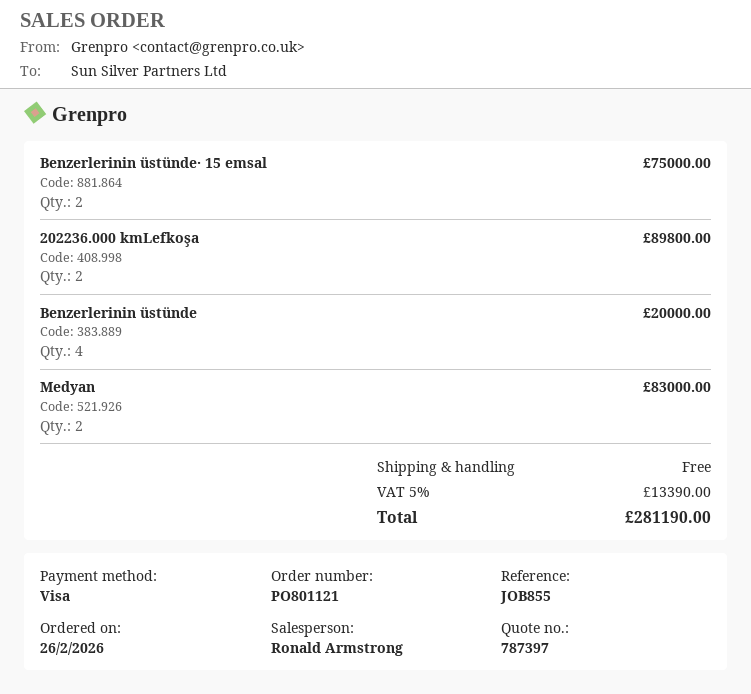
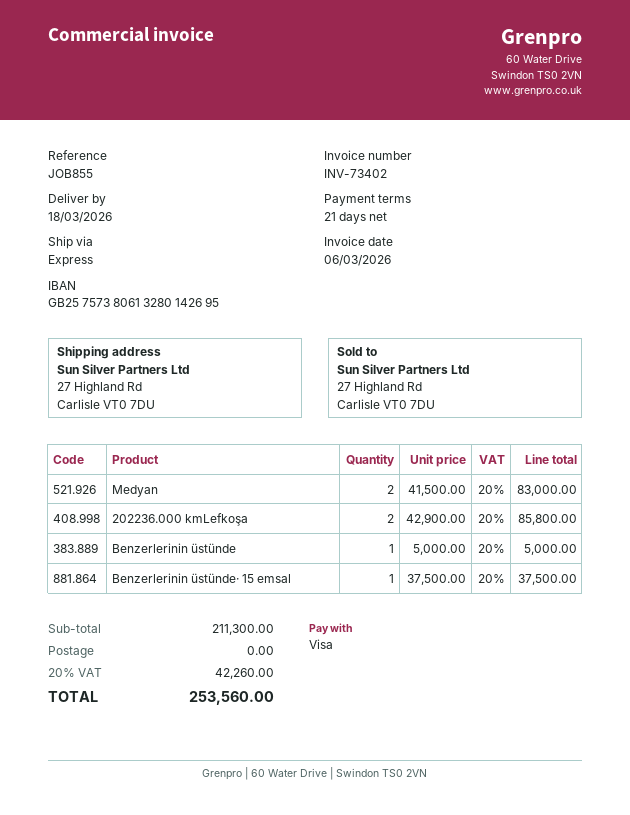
Benzerlerinin üstünde· 15 emsal: 2 for 75000.00 -> 1 for 37500.00
202236.000 kmLefkoşa: 2 for 89800.00 -> 2 for 85800.00
Benzerlerinin üstünde: 4 for 20000.00 -> 1 for 5000.00
tax: 5% = 13390.00 -> 20% = 42260.00
total: 281190.00 -> 253560.00

